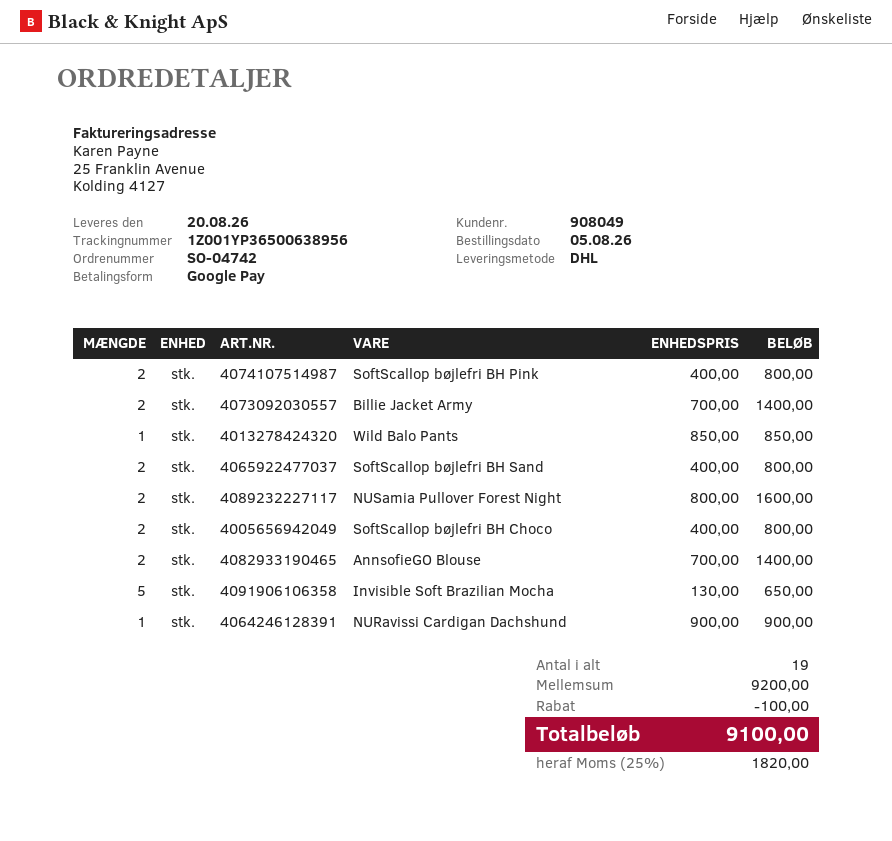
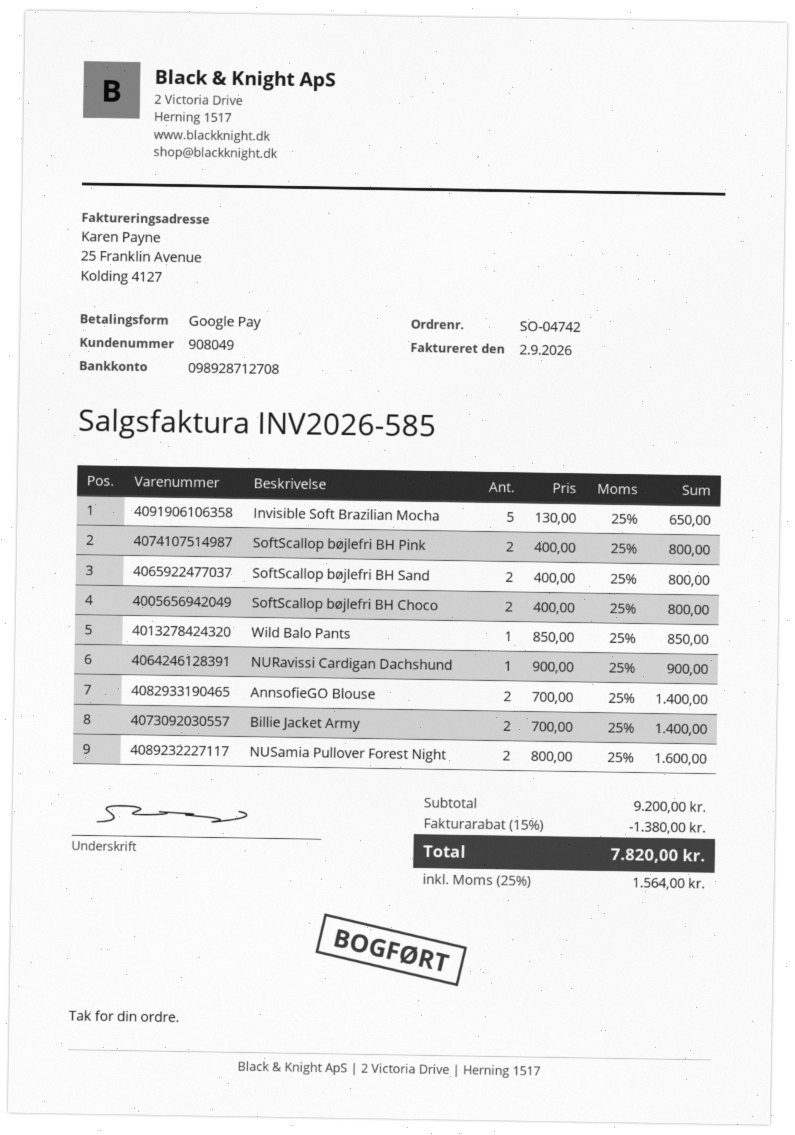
discount: 100.00 -> 1380.00
tax: 25% = 1820.00 -> 25% = 1564.00
total: 9100.00 -> 7820.00

